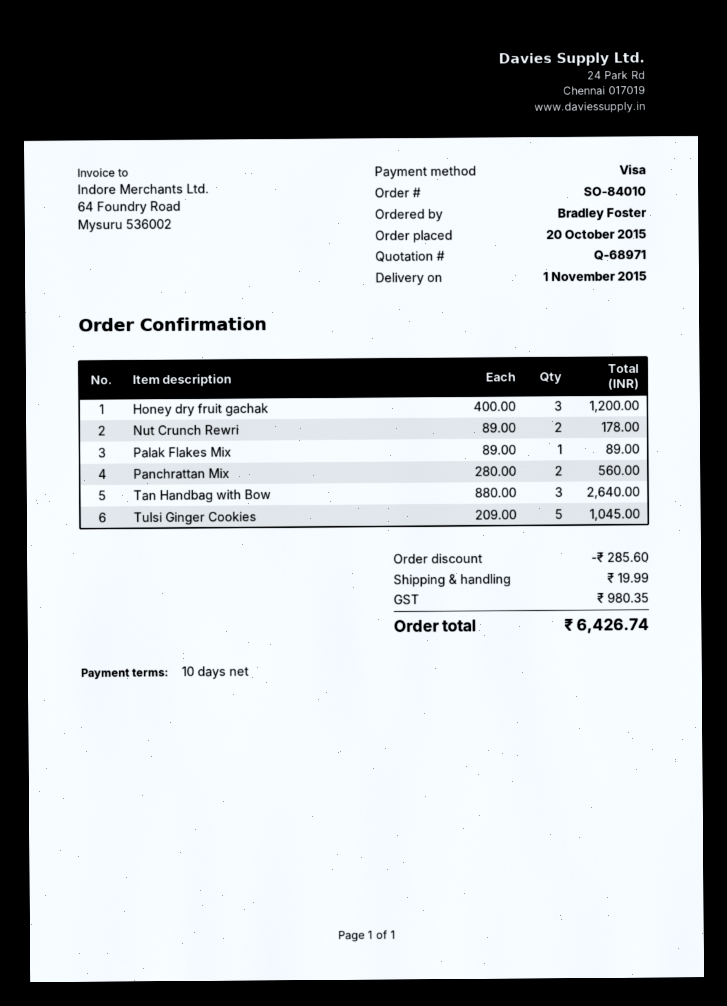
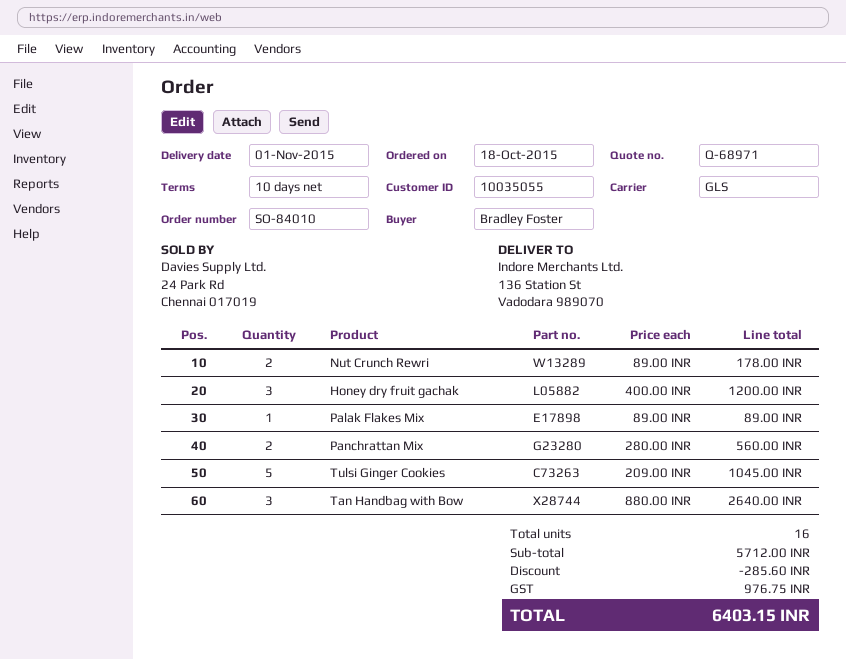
order date: 2015-10-20 -> 2015-10-18
shipping: 19.99 -> none
tax: 980.35 -> 976.75
total: 6426.74 -> 6403.15

